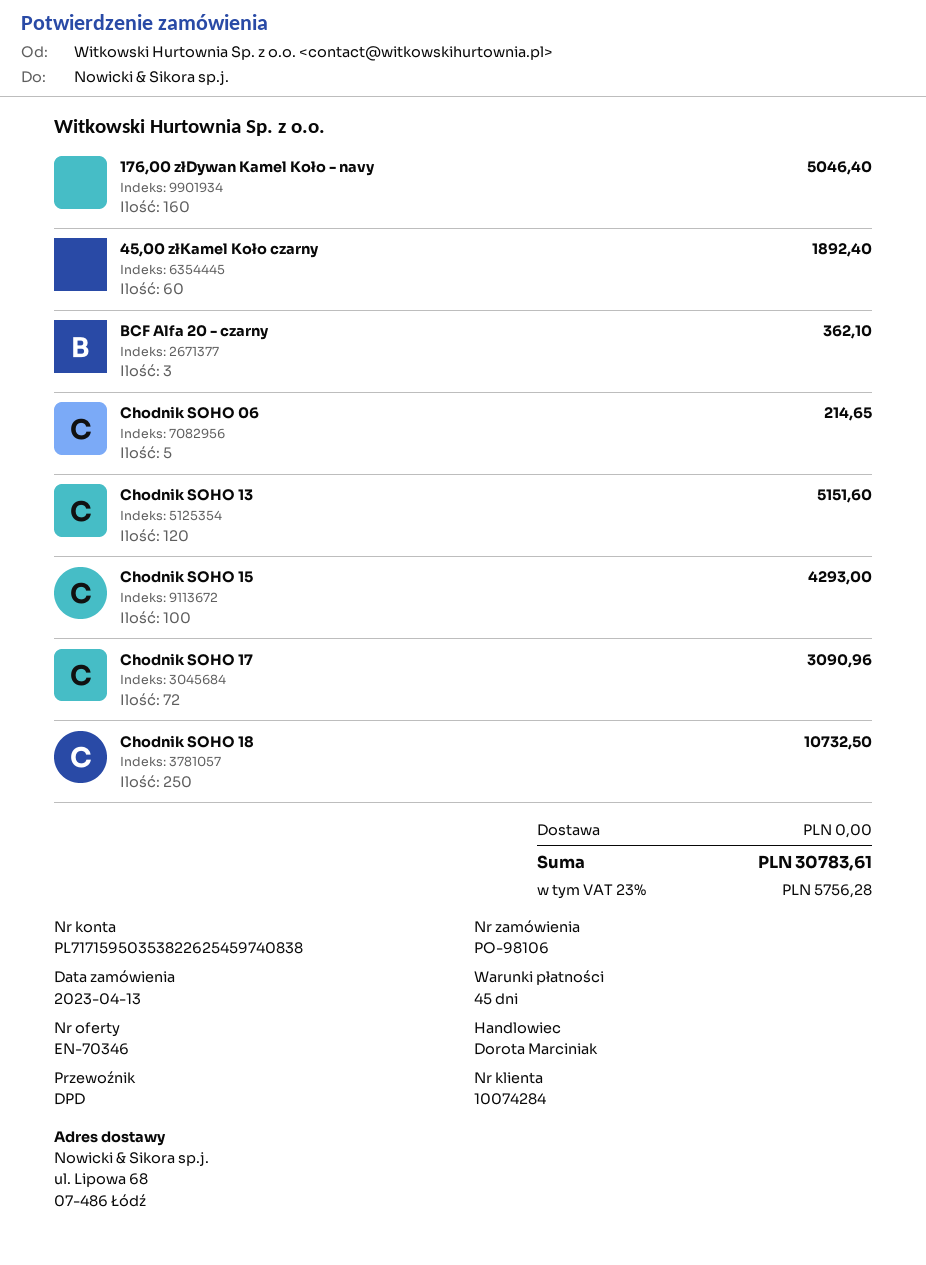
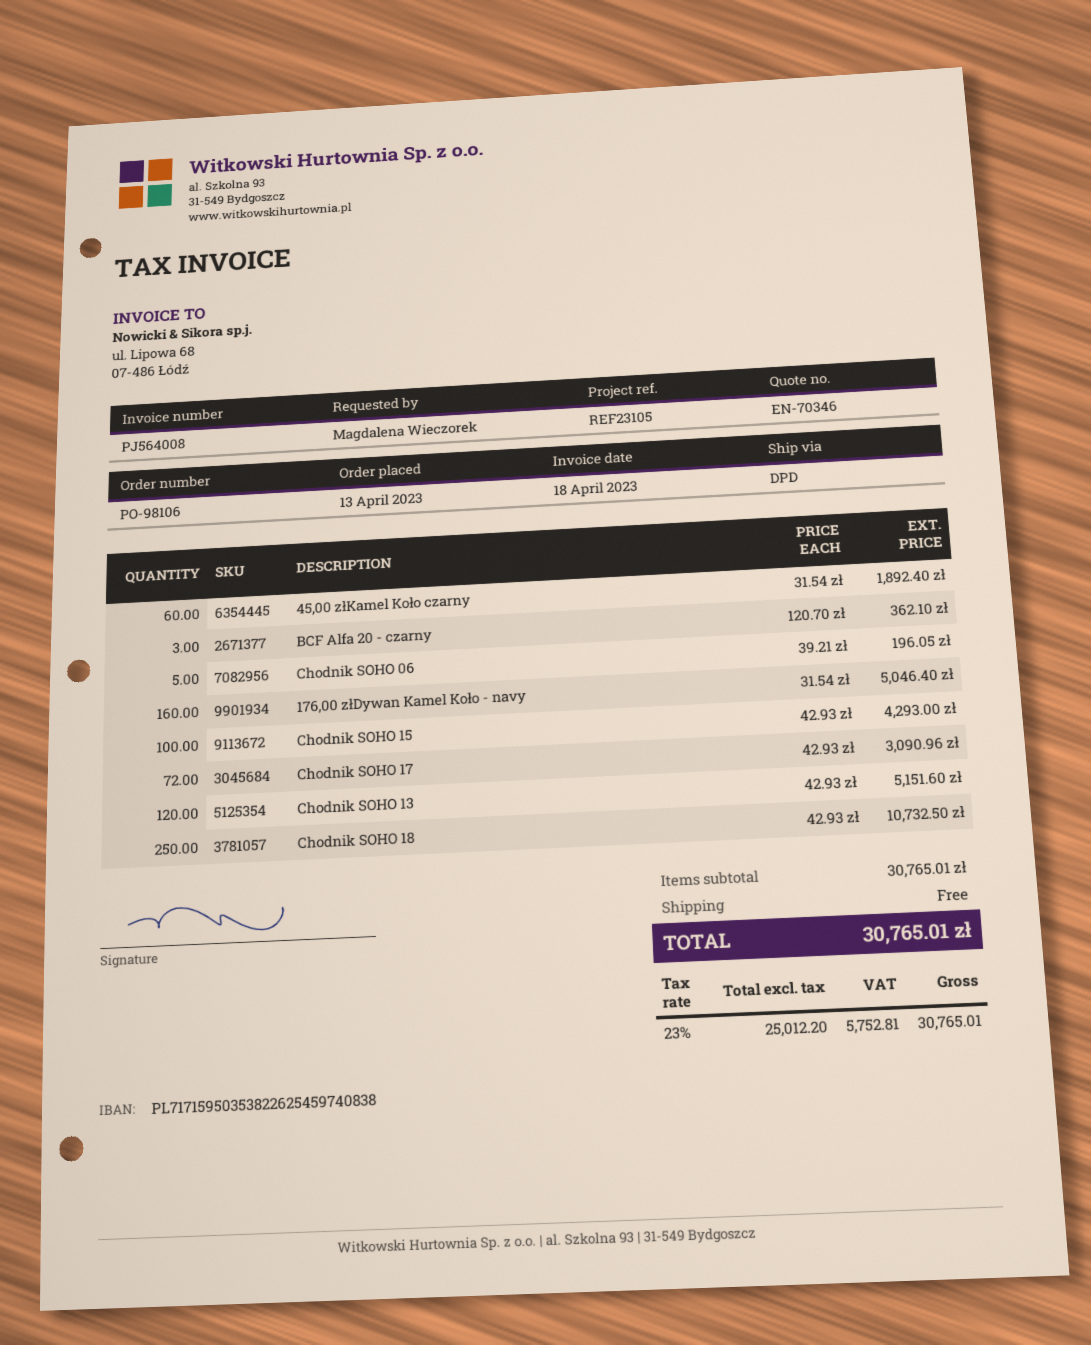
Chodnik SOHO 06: 5 for 214.65 -> 5 for 196.05
tax: 23% = 5756.28 -> 23% = 5752.81
total: 30783.61 -> 30765.01

